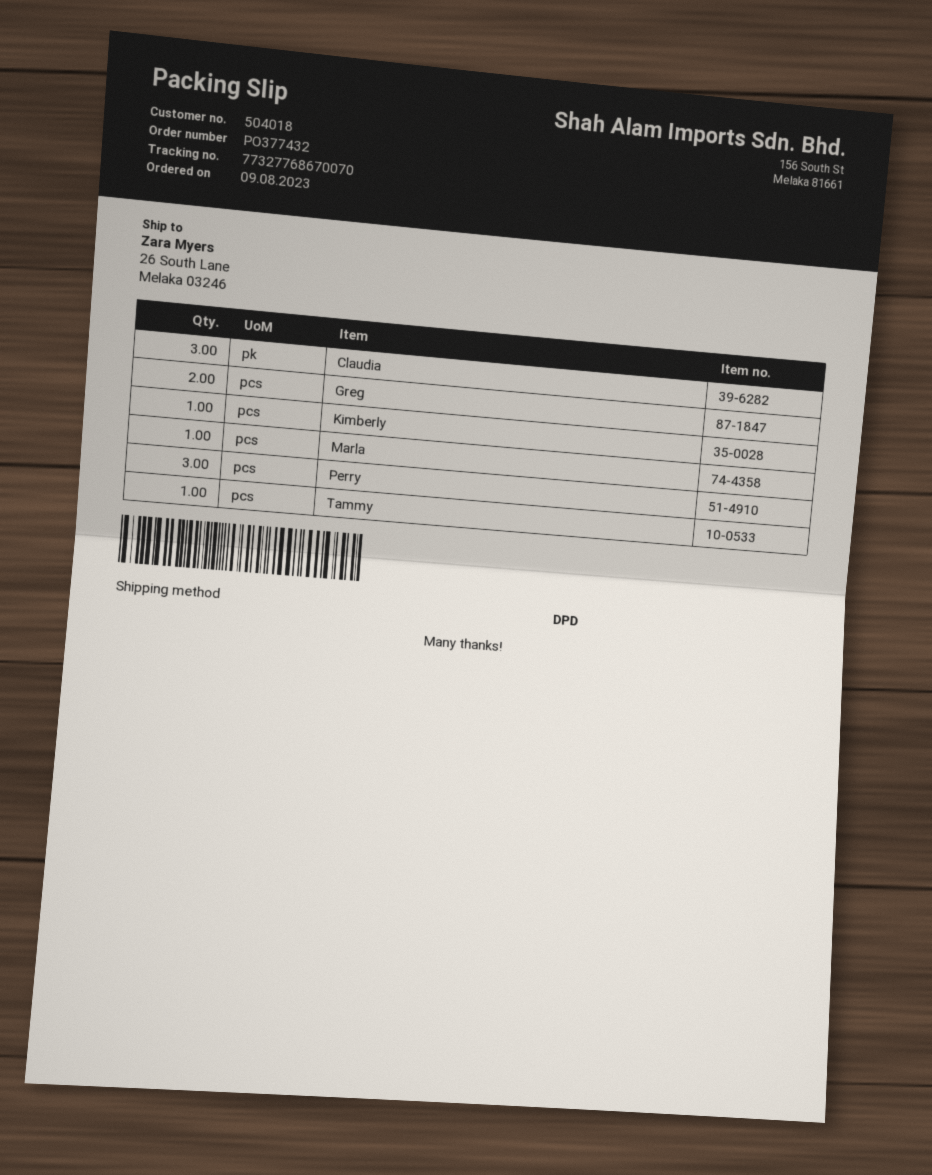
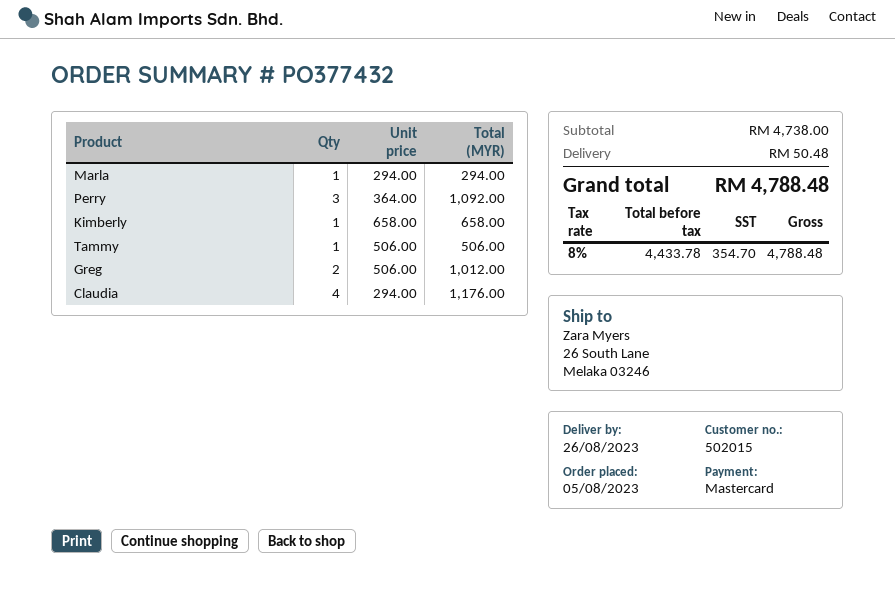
order date: 2023-08-09 -> 2023-08-05
customer number: 504018 -> 502015
Claudia: 3 -> 4

